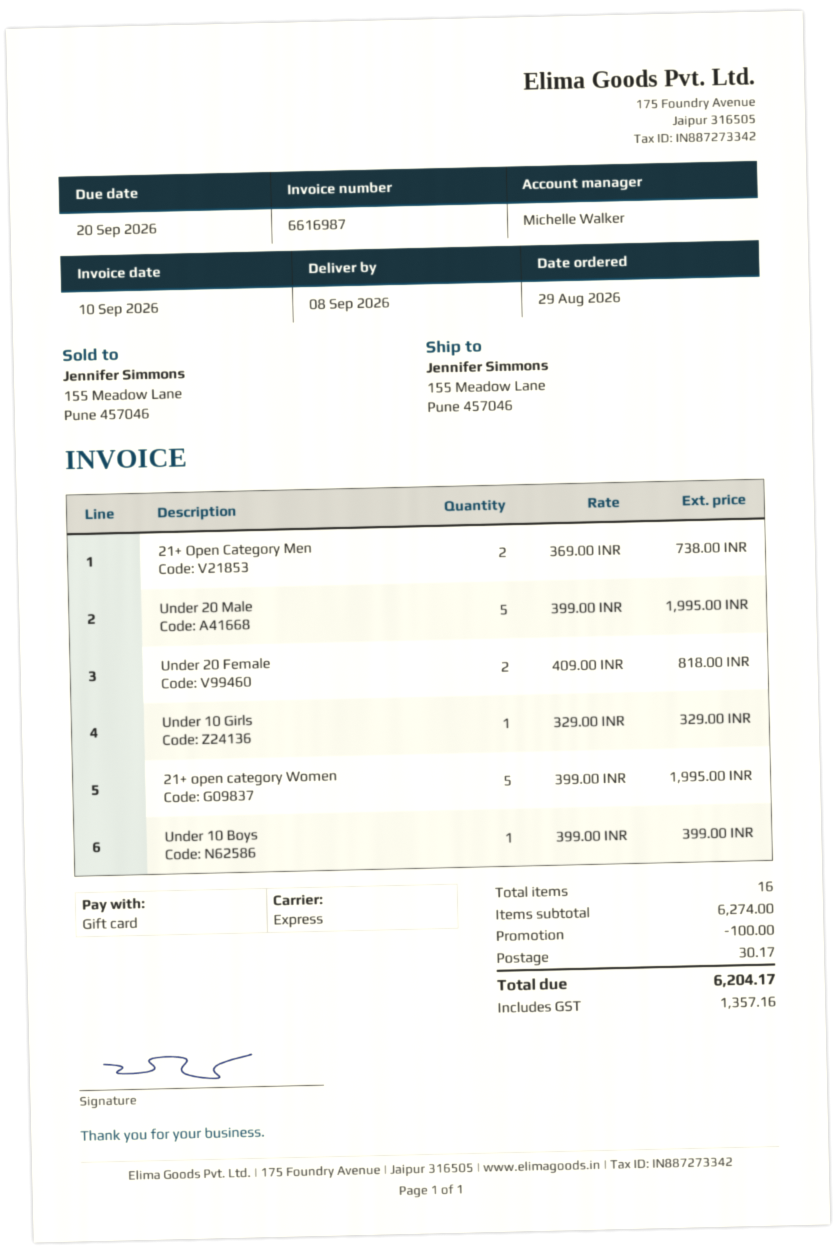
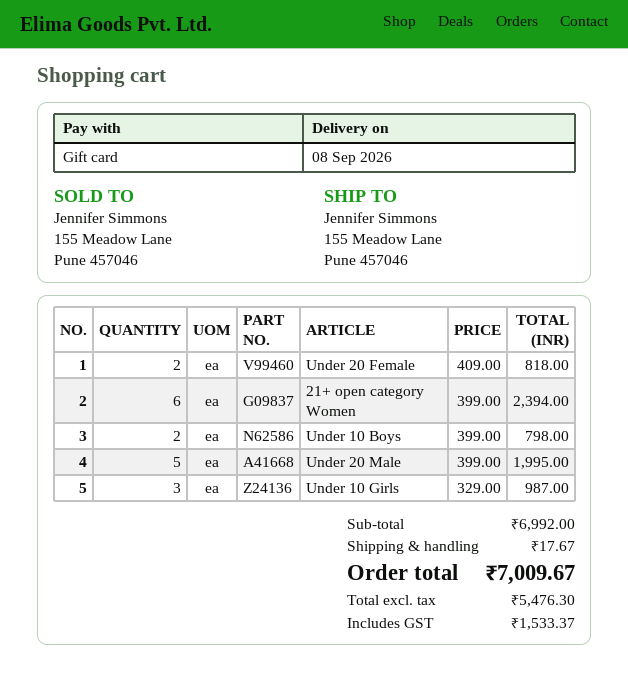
21+ Open Category Men: 2 x 369.00 = 738.00 -> none
Under 10 Girls: 1 x 329.00 = 329.00 -> 3 x 329.00 = 987.00
21+ open category Women: 5 x 399.00 = 1995.00 -> 6 x 399.00 = 2394.00
Under 10 Boys: 1 x 399.00 = 399.00 -> 2 x 399.00 = 798.00
subtotal: 6274.00 -> 6992.00
discount: 100.00 -> none
shipping: 30.17 -> 17.67
tax: 1357.16 -> 1533.37
total: 6204.17 -> 7009.67

